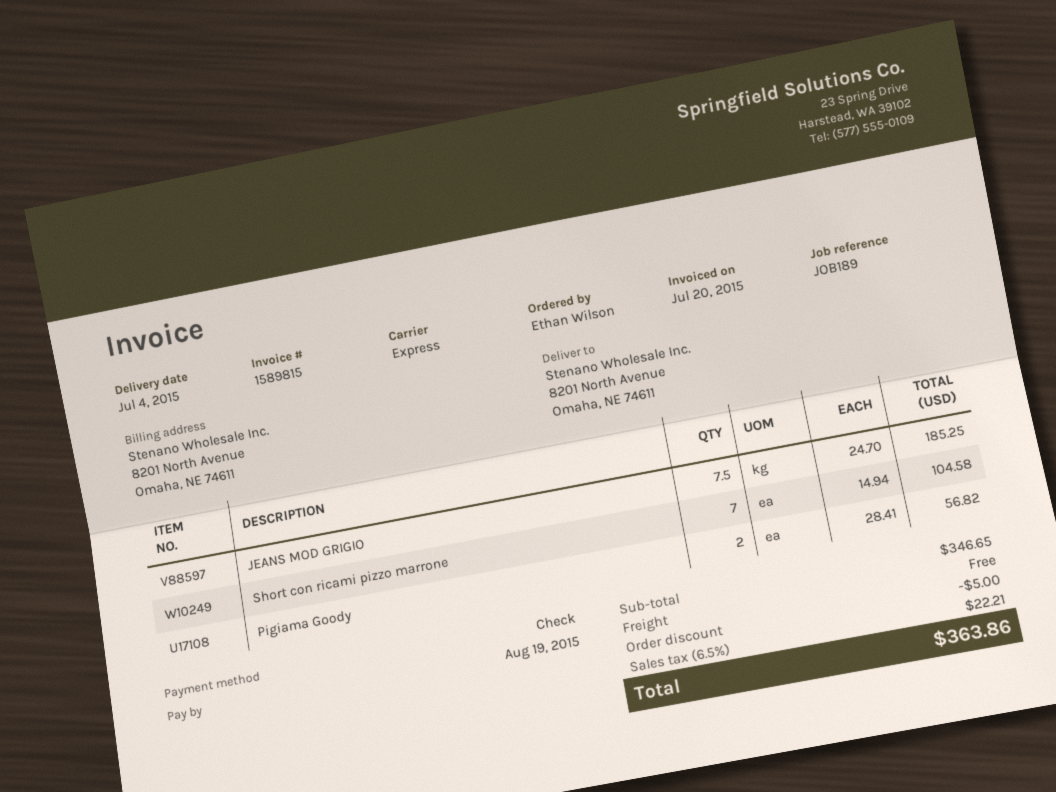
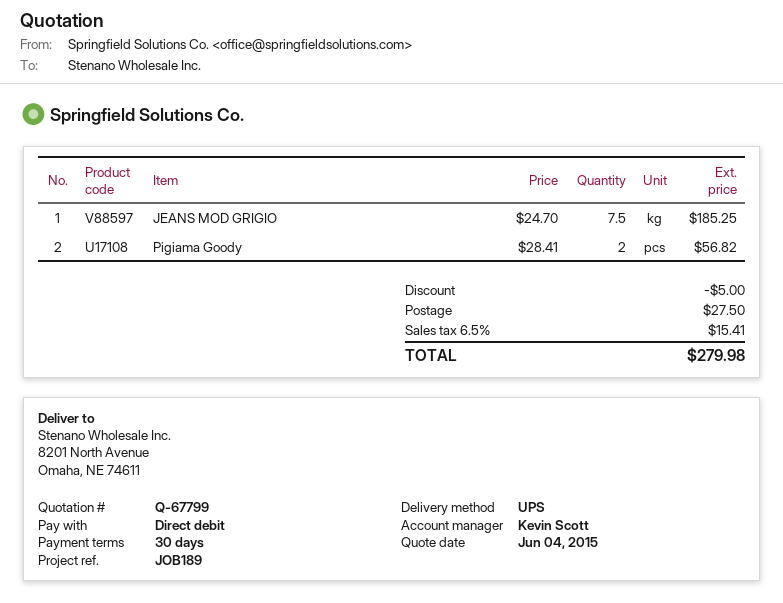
payment method: cheque -> direct debit
shipping method: express -> UPS
Short con ricami pizzo marrone: 7 x 14.94 = 104.58 -> none
shipping: 0.00 -> 27.50
tax: 6.5% = 22.21 -> 6.5% = 15.41
total: 363.86 -> 279.98

